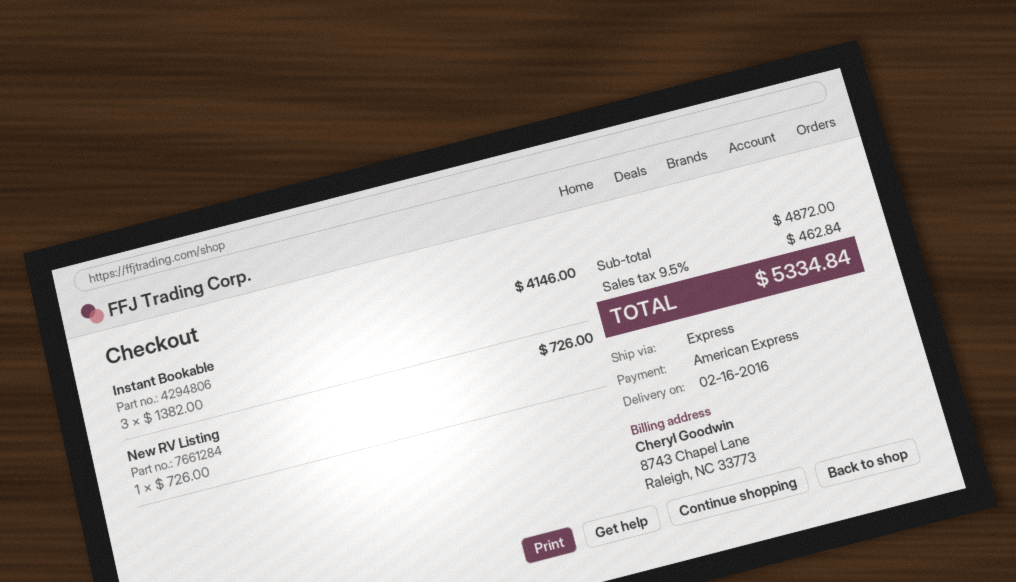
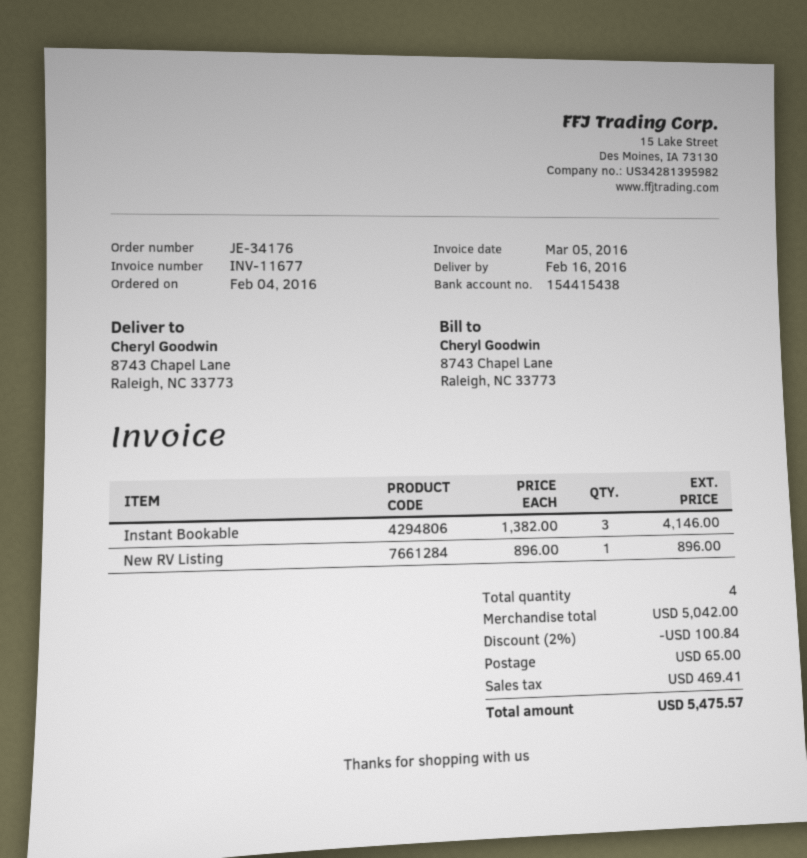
New RV Listing: 1 x 726.00 = 726.00 -> 1 x 896.00 = 896.00
subtotal: 4872.00 -> 5042.00
discount: none -> 2% = 100.84
shipping: none -> 65.00
tax: 462.84 -> 469.41
total: 5334.84 -> 5475.57

